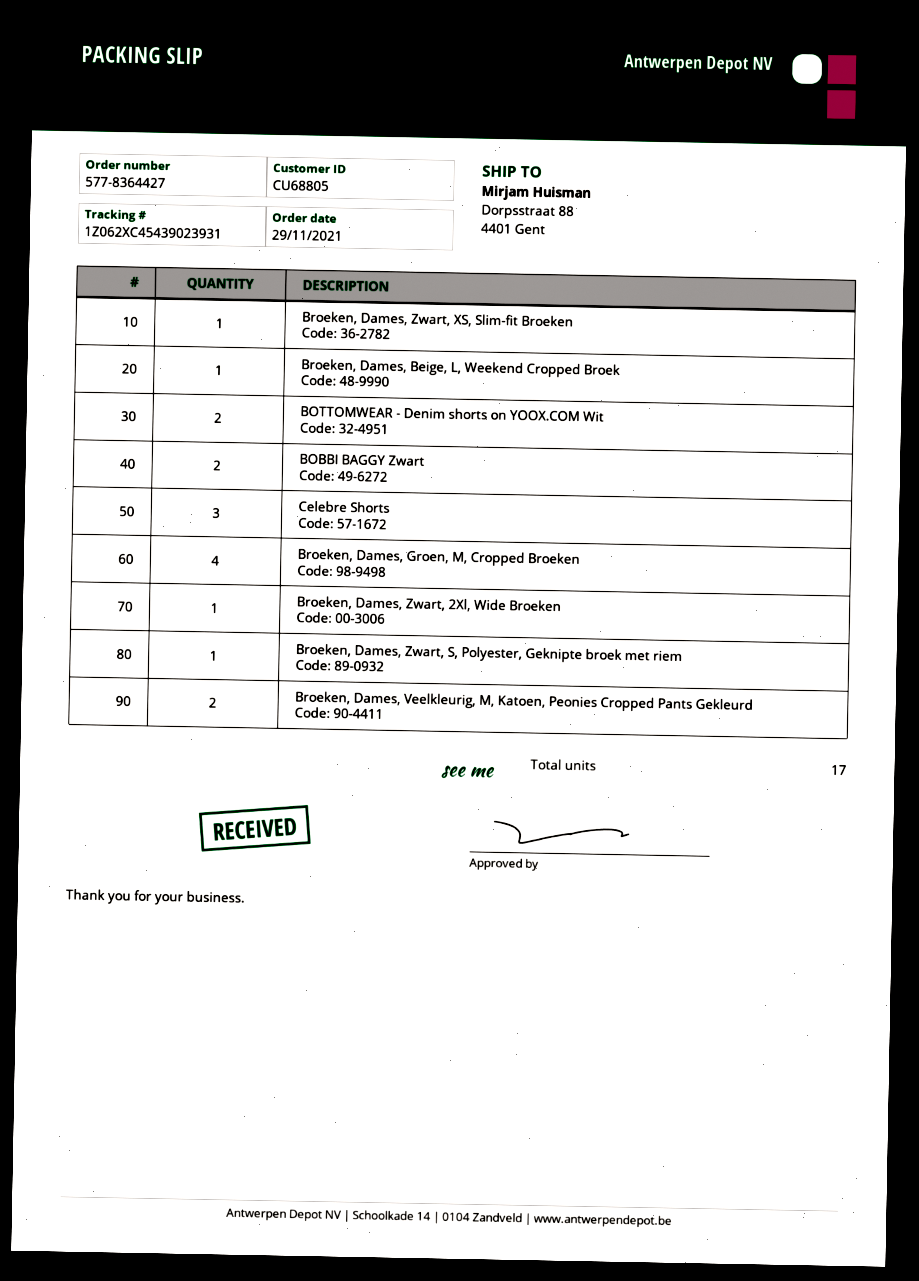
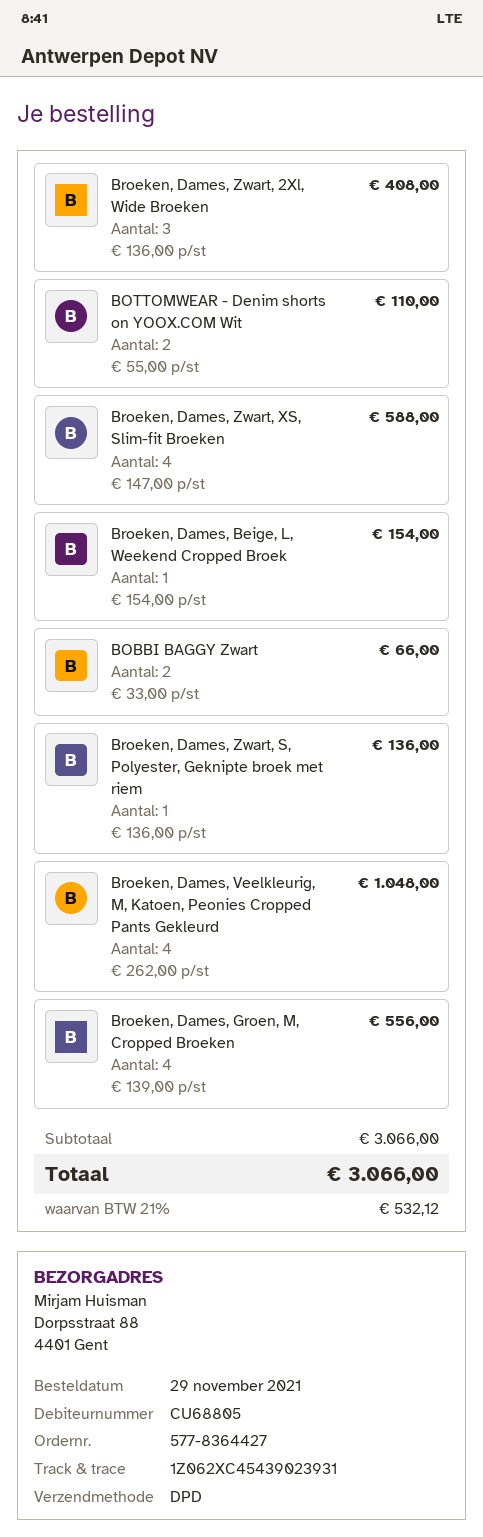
Broeken, Dames, Zwart, XS, Slim-fit Broeken: 1 -> 4
Celebre Shorts: 3 -> none
Broeken, Dames, Zwart, 2Xl, Wide Broeken: 1 -> 3
Broeken, Dames, Veelkleurig, M, Katoen, Peonies Cropped Pants Gekleurd: 2 -> 4

